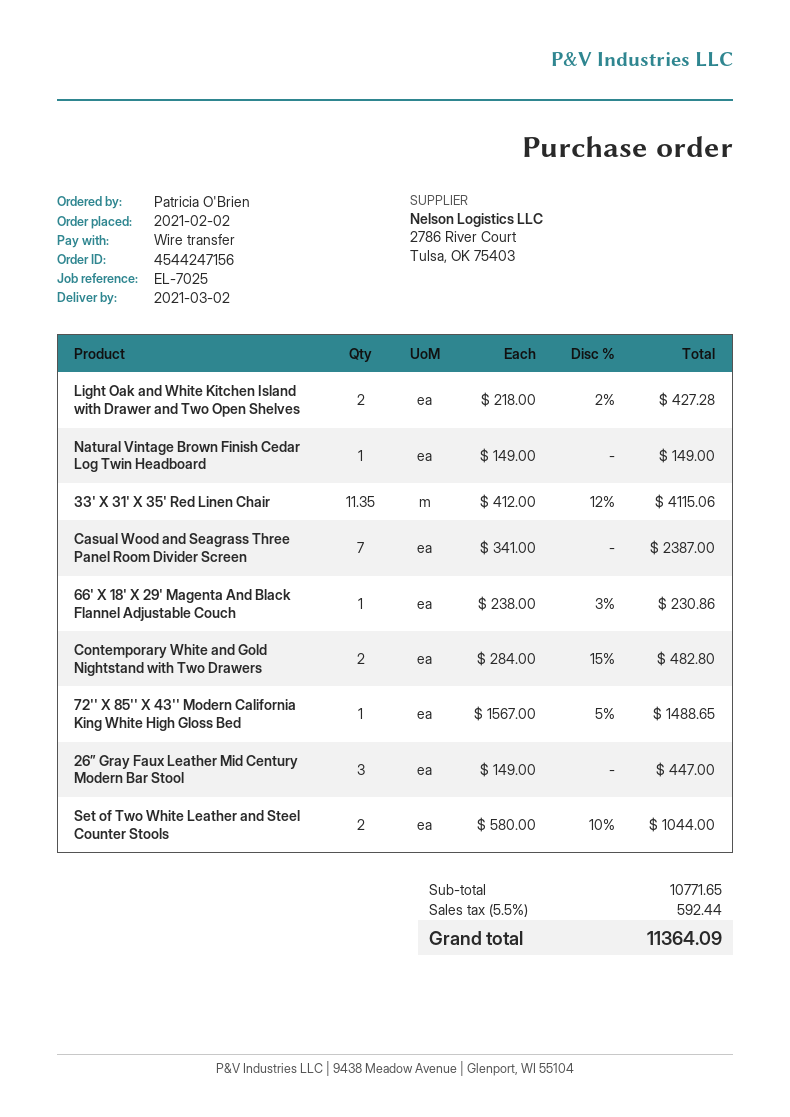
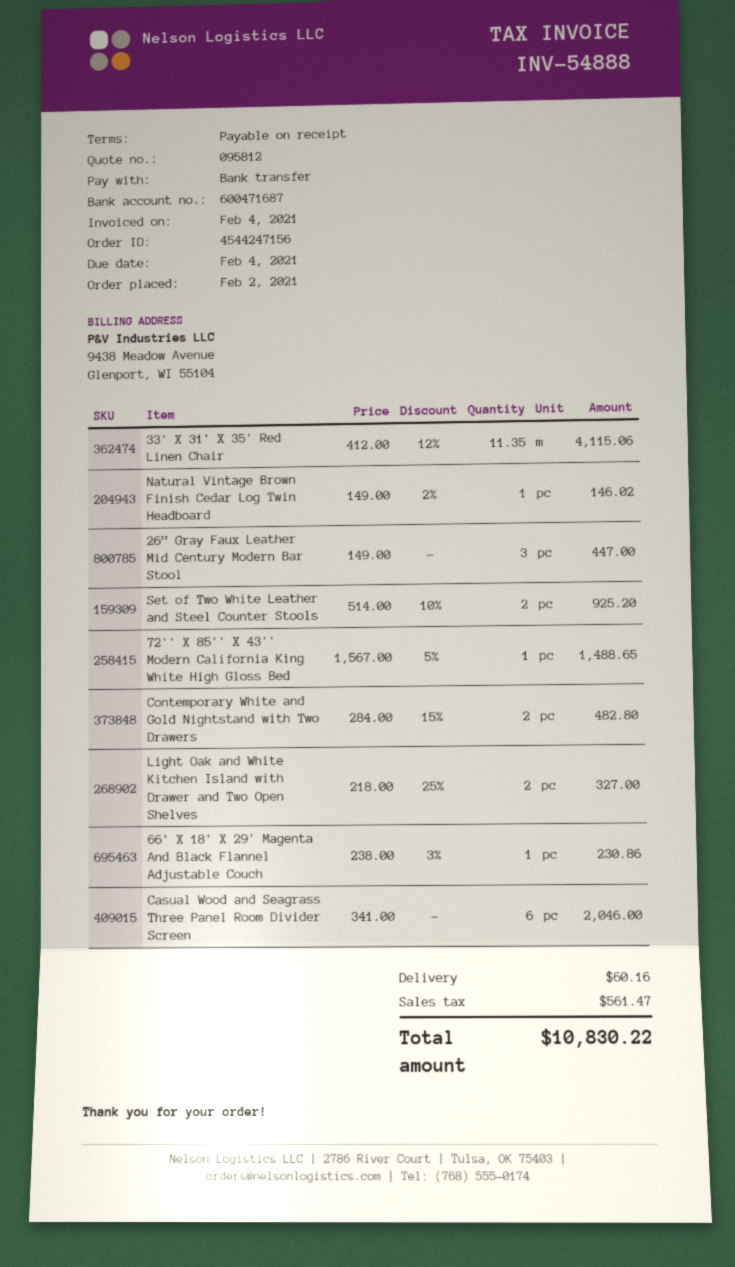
Light Oak and White Kitchen Island with Drawer and Two Open Shelves: 2 x 218.00 - 2% = 427.28 -> 2 x 218.00 - 25% = 327.00
Natural Vintage Brown Finish Cedar Log Twin Headboard: 1 x 149.00 = 149.00 -> 1 x 149.00 - 2% = 146.02
Casual Wood and Seagrass Three Panel Room Divider Screen: 7 x 341.00 = 2387.00 -> 6 x 341.00 = 2046.00
Set of Two White Leather and Steel Counter Stools: 2 x 580.00 - 10% = 1044.00 -> 2 x 514.00 - 10% = 925.20
shipping: none -> 60.16
tax: 592.44 -> 561.47
total: 11364.09 -> 10830.22

